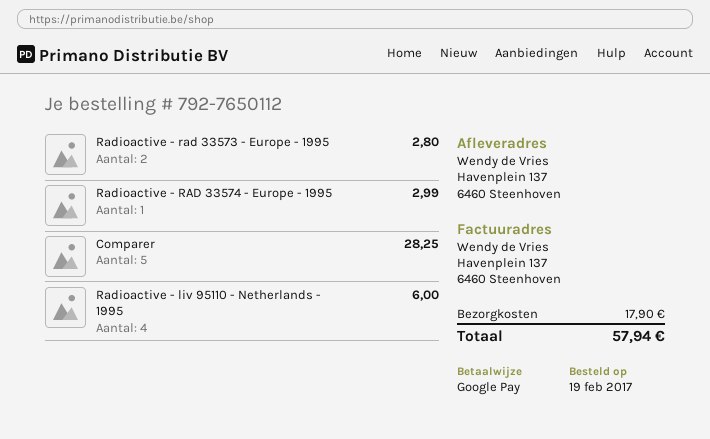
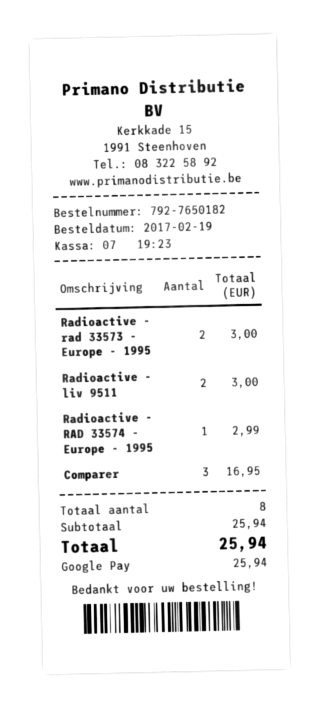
order number: 792-7650112 -> 792-7650182
Radioactive - rad 33573 - Europe - 1995: 2 for 2.80 -> 2 for 3.00
Comparer: 5 for 28.25 -> 3 for 16.95
Radioactive - liv 95110 - Netherlands - 1995: 4 for 6.00 -> 2 for 3.00
shipping: 17.90 -> none
total: 57.94 -> 25.94

